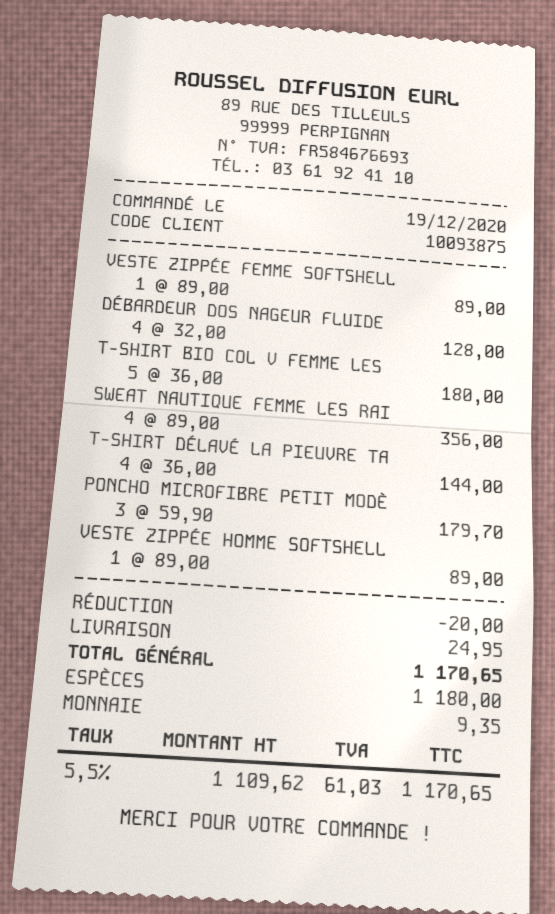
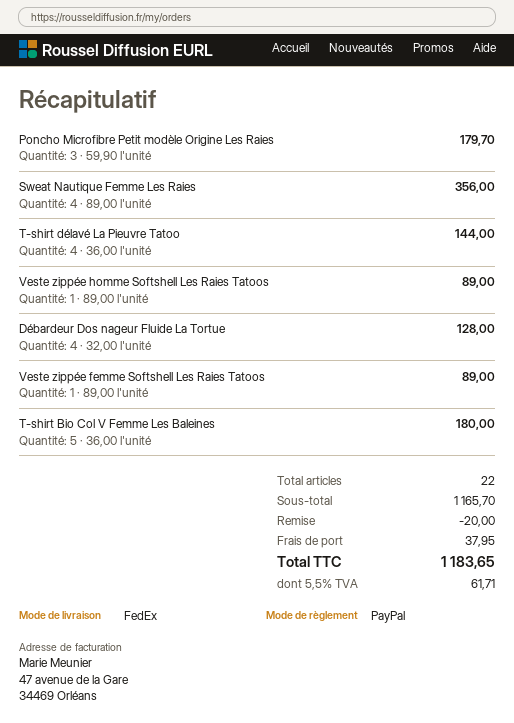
payment method: cash -> PayPal
shipping: 24.95 -> 37.95
tax: 5.5% = 61.03 -> 5.5% = 61.71
total: 1170.65 -> 1183.65

